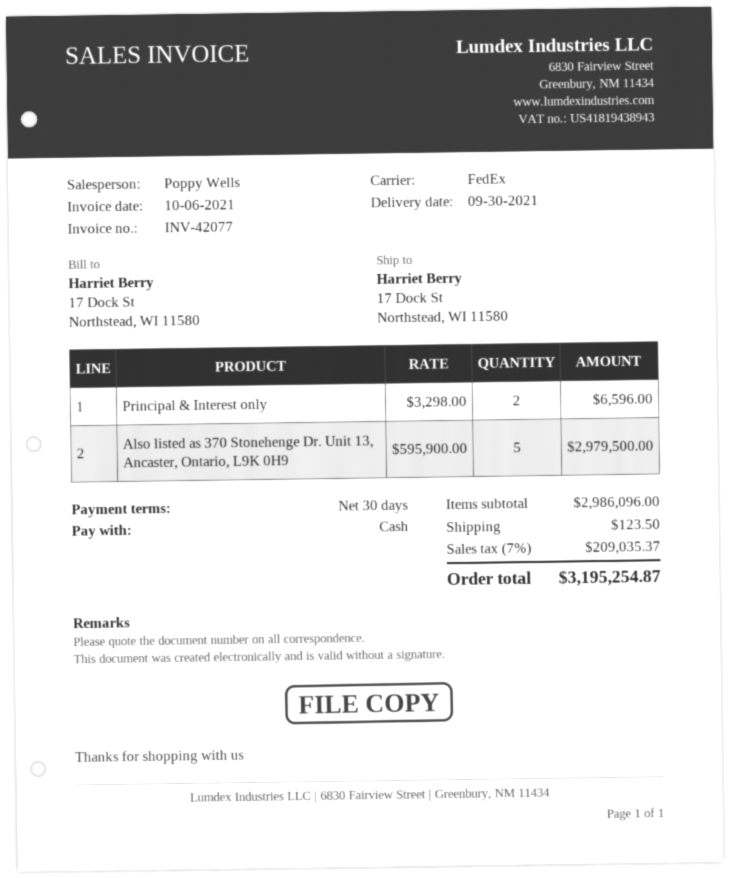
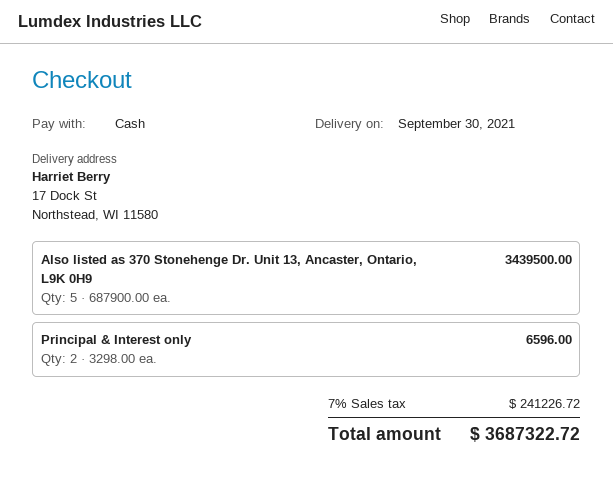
Also listed as 370 Stonehenge Dr. Unit 13, Ancaster, Ontario, L9K 0H9: 5 x 595900.00 = 2979500.00 -> 5 x 687900.00 = 3439500.00
shipping: 123.50 -> none
tax: 7% = 209035.37 -> 7% = 241226.72
total: 3195254.87 -> 3687322.72

